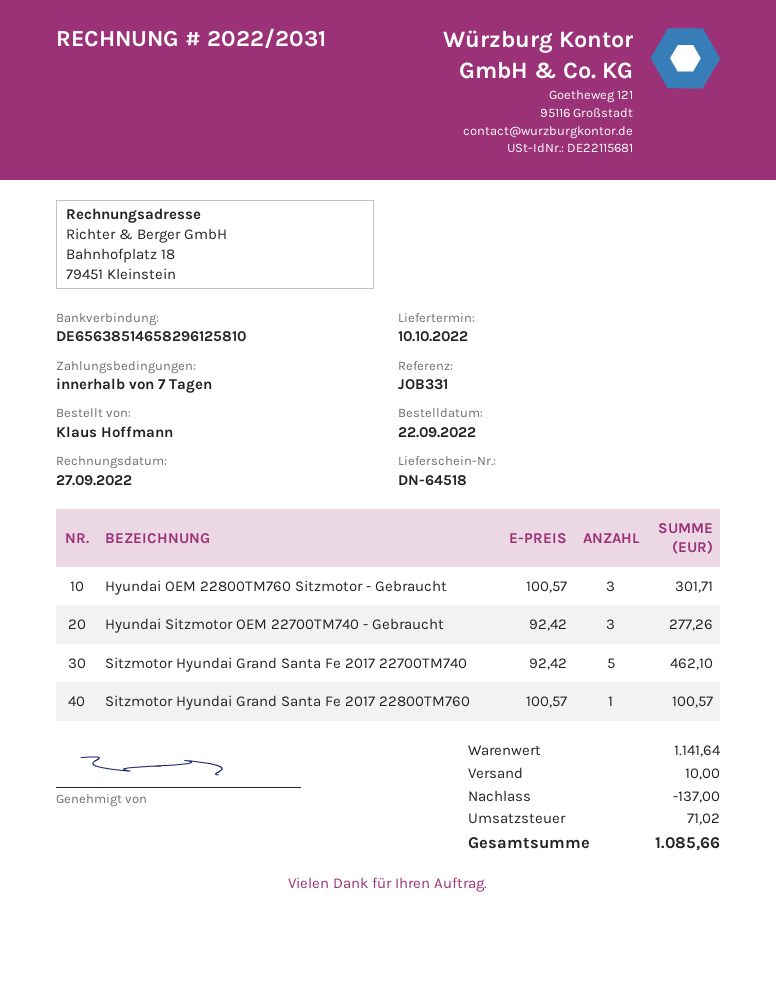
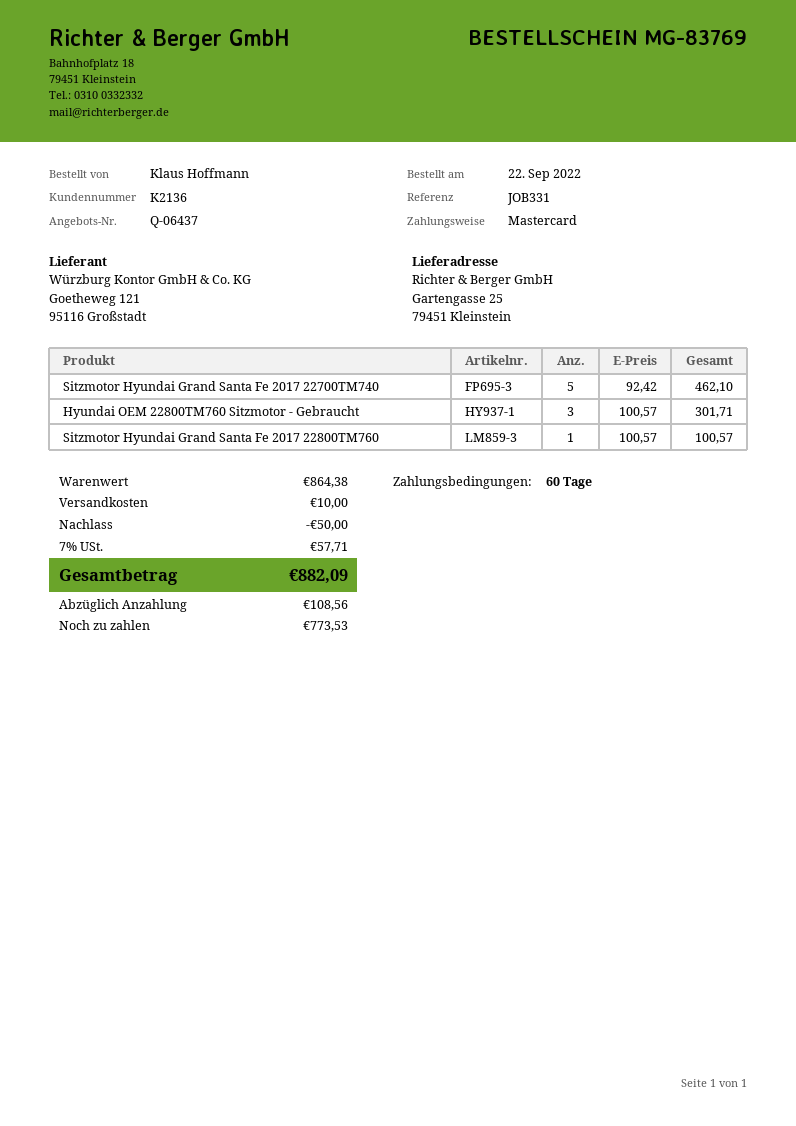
payment terms: 7 days -> 60 days
Hyundai Sitzmotor OEM 22700TM740 - Gebraucht: 3 x 92.42 = 277.26 -> none
subtotal: 1141.64 -> 864.38
discount: 137.00 -> 50.00
tax: 71.02 -> 57.71
total: 1085.66 -> 882.09

